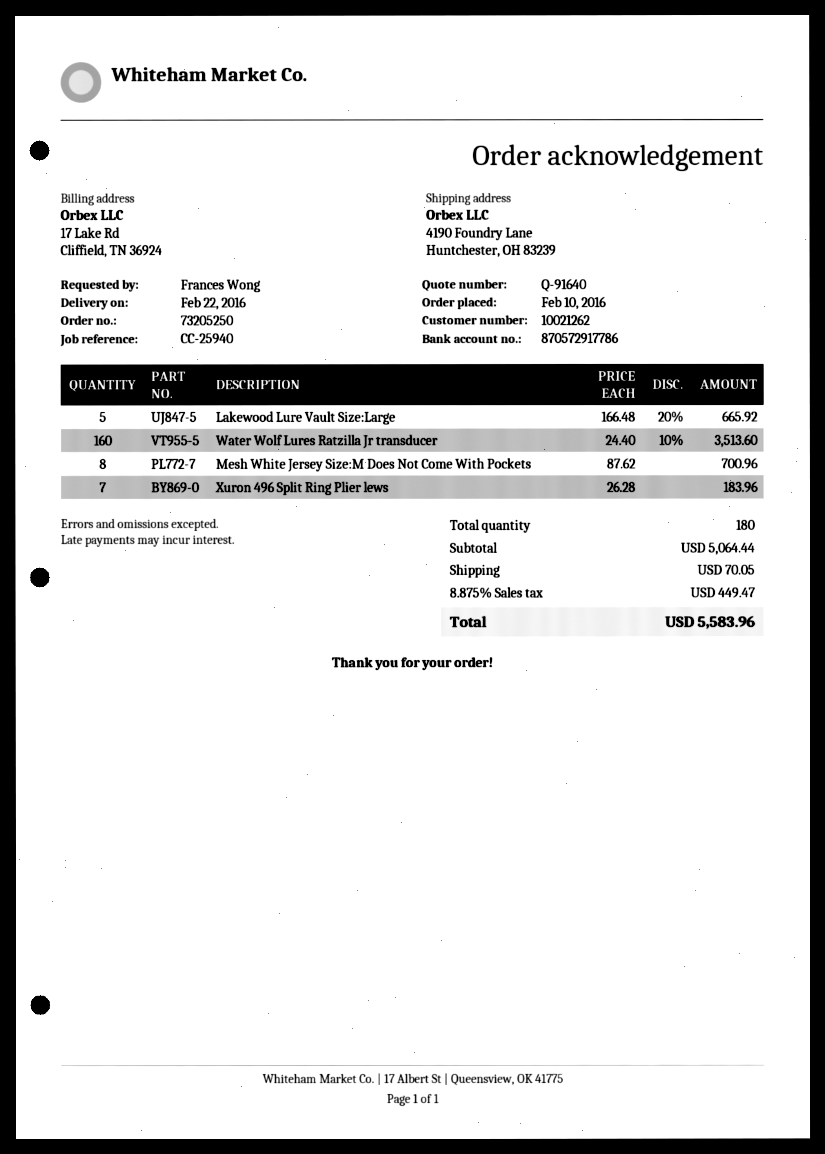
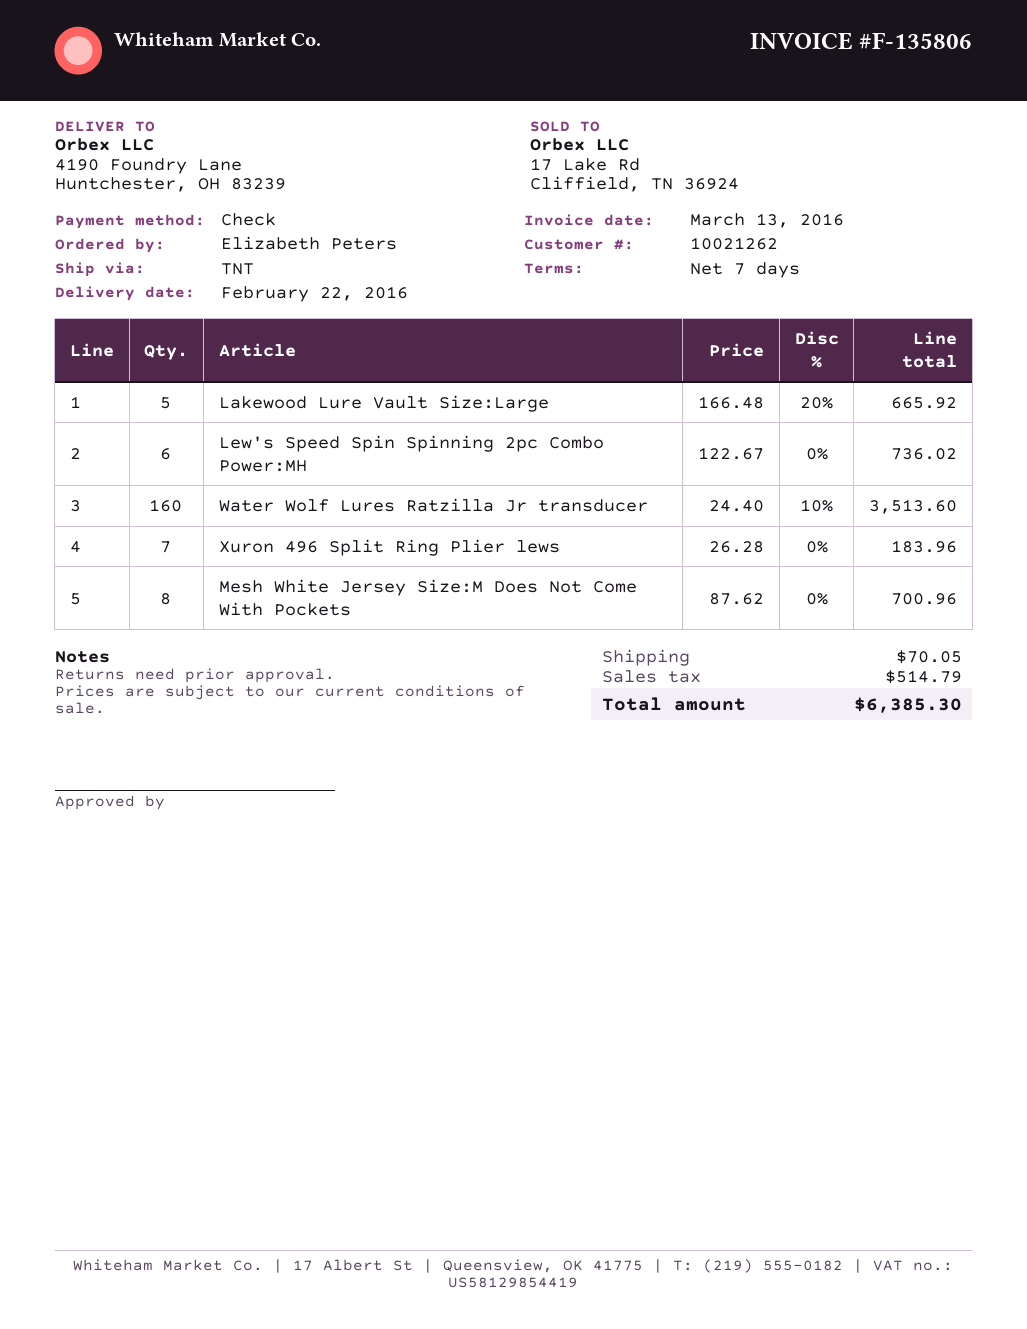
ordered by: Frances Wong -> Elizabeth Peters
Lew's Speed Spin Spinning 2pc Combo Power:MH: none -> 6 x 122.67 = 736.02
tax: 449.47 -> 514.79
total: 5583.96 -> 6385.30

